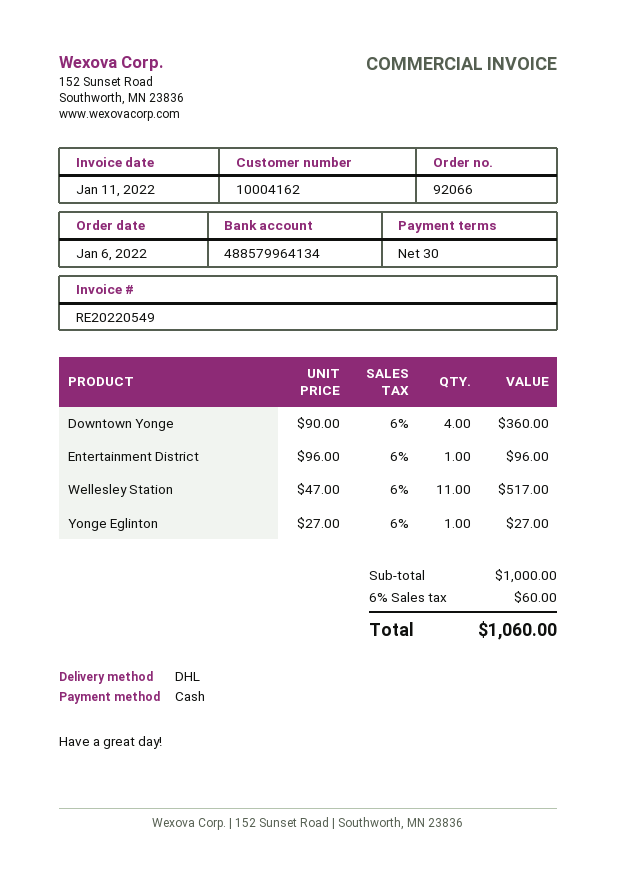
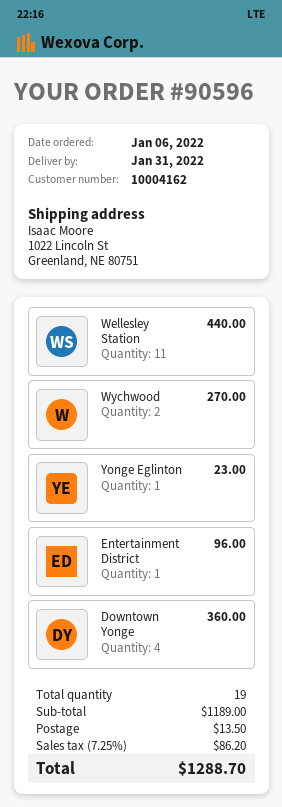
order number: 92066 -> 90596
Wellesley Station: 11 for 517.00 -> 11 for 440.00
Yonge Eglinton: 1 for 27.00 -> 1 for 23.00
Wychwood: none -> 2 for 270.00
subtotal: 1000.00 -> 1189.00
shipping: none -> 13.50
tax: 6% = 60.00 -> 7.25% = 86.20
total: 1060.00 -> 1288.70

